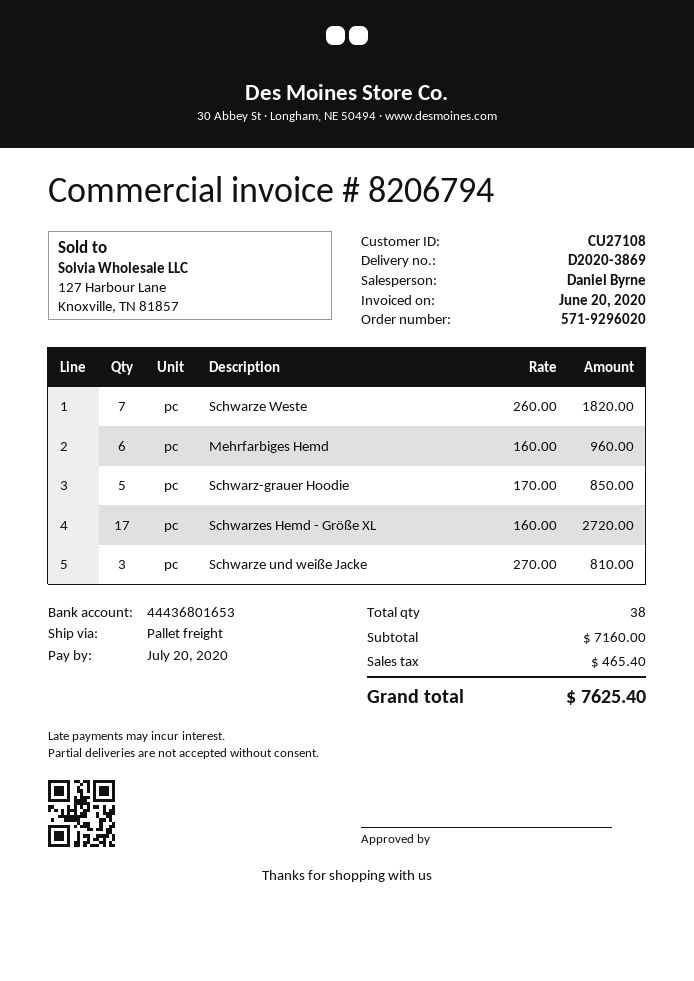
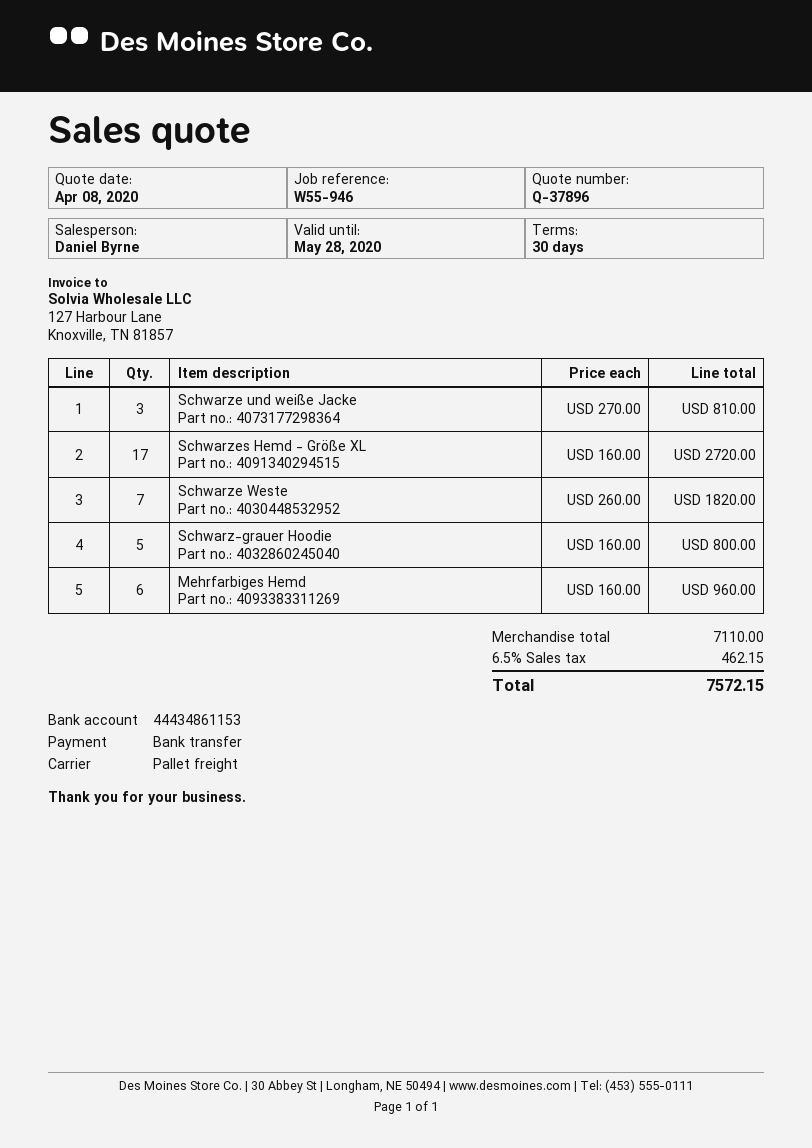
bank account: 44436801653 -> 44434861153
Schwarz-grauer Hoodie: 5 x 170.00 = 850.00 -> 5 x 160.00 = 800.00
subtotal: 7160.00 -> 7110.00
tax: 465.40 -> 462.15
total: 7625.40 -> 7572.15

